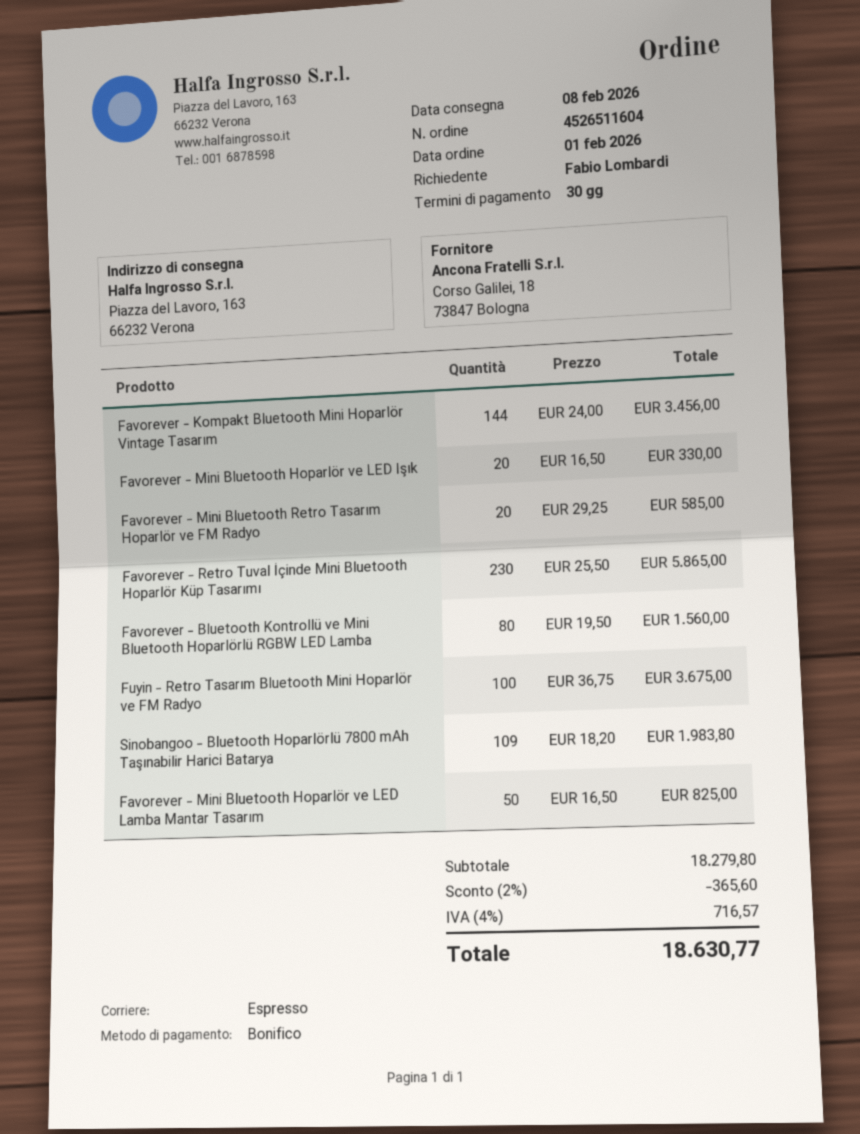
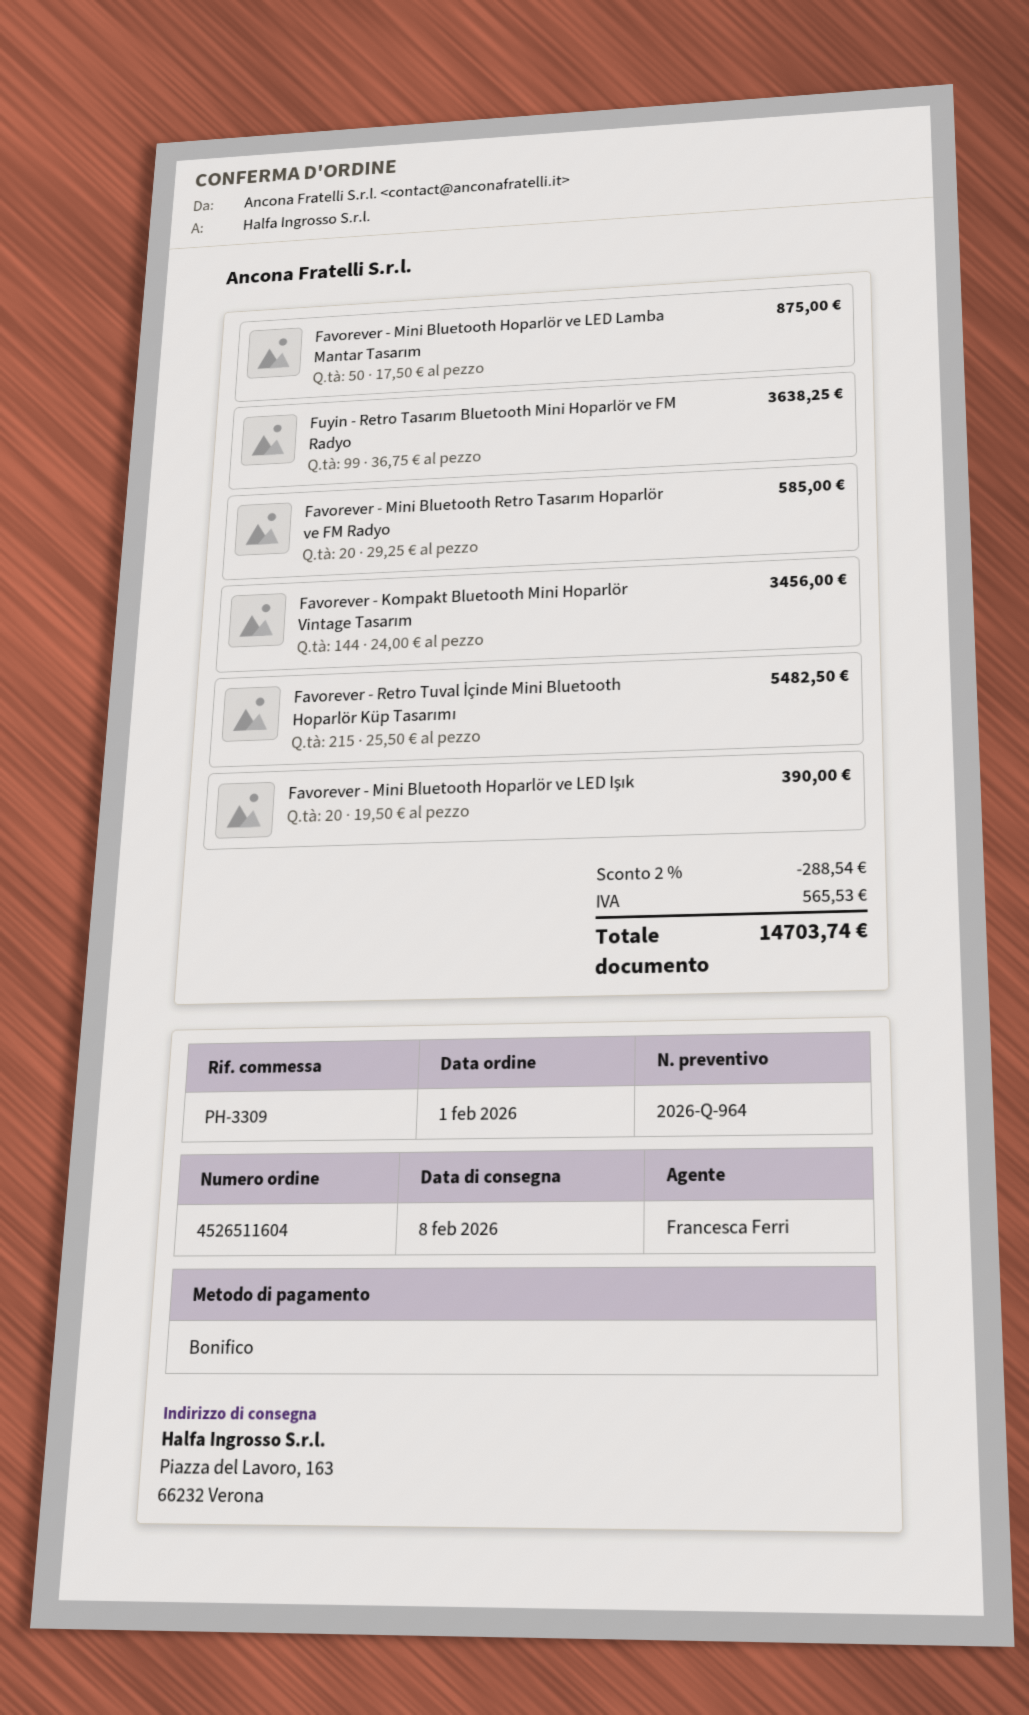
Favorever - Mini Bluetooth Hoparlör ve LED Işık: 20 x 16.50 = 330.00 -> 20 x 19.50 = 390.00
Favorever - Retro Tuval İçinde Mini Bluetooth Hoparlör Küp Tasarımı: 230 x 25.50 = 5865.00 -> 215 x 25.50 = 5482.50
Favorever - Bluetooth Kontrollü ve Mini Bluetooth Hoparlörlü RGBW LED Lamba: 80 x 19.50 = 1560.00 -> none
Fuyin - Retro Tasarım Bluetooth Mini Hoparlör ve FM Radyo: 100 x 36.75 = 3675.00 -> 99 x 36.75 = 3638.25
Sinobangoo - Bluetooth Hoparlörlü 7800 mAh Taşınabilir Harici Batarya: 109 x 18.20 = 1983.80 -> none
Favorever - Mini Bluetooth Hoparlör ve LED Lamba Mantar Tasarım: 50 x 16.50 = 825.00 -> 50 x 17.50 = 875.00
discount: 2% = 365.60 -> 2% = 288.54
tax: 716.57 -> 565.53
total: 18630.77 -> 14703.74

